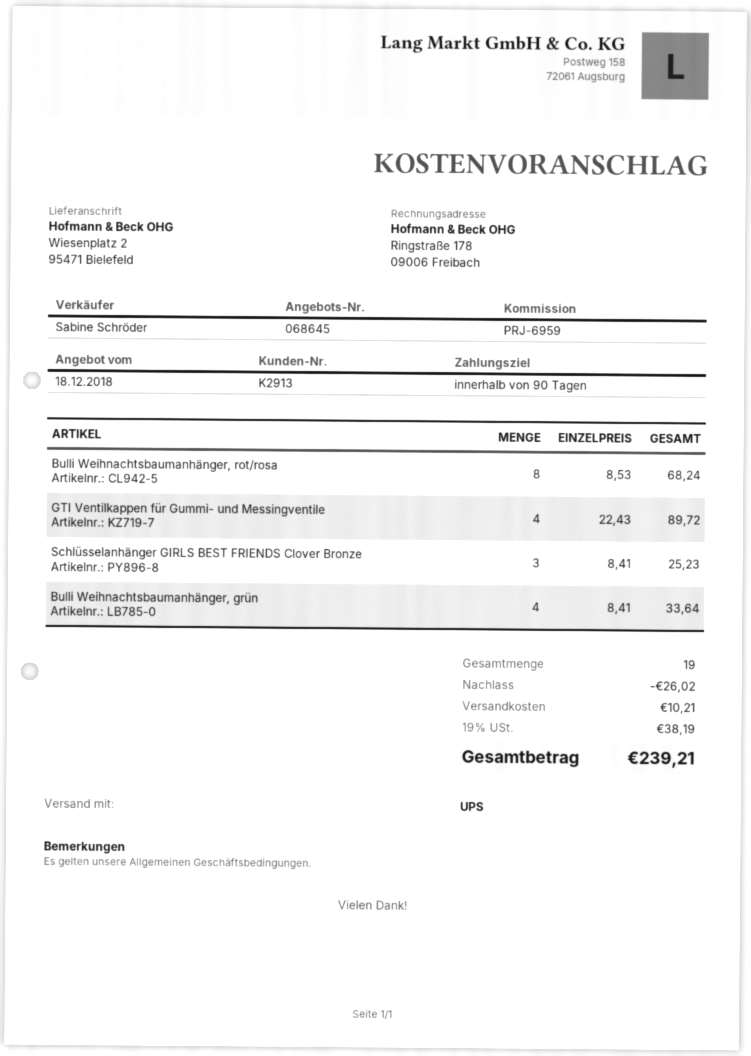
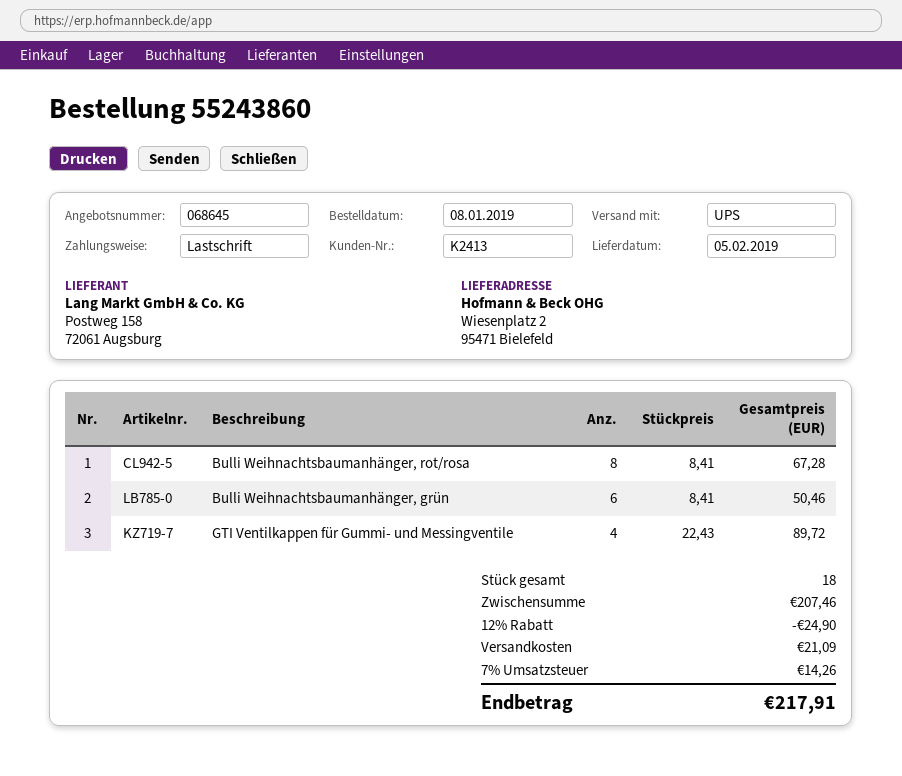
customer number: K2913 -> K2413
Bulli Weihnachtsbaumanhänger, rot/rosa: 8 x 8.53 = 68.24 -> 8 x 8.41 = 67.28
Schlüsselanhänger GIRLS BEST FRIENDS Clover Bronze: 3 x 8.41 = 25.23 -> none
Bulli Weihnachtsbaumanhänger, grün: 4 x 8.41 = 33.64 -> 6 x 8.41 = 50.46
total quantity: 19 -> 18
discount: 26.02 -> 24.90
shipping: 10.21 -> 21.09
tax: 19% = 38.19 -> 7% = 14.26
total: 239.21 -> 217.91

